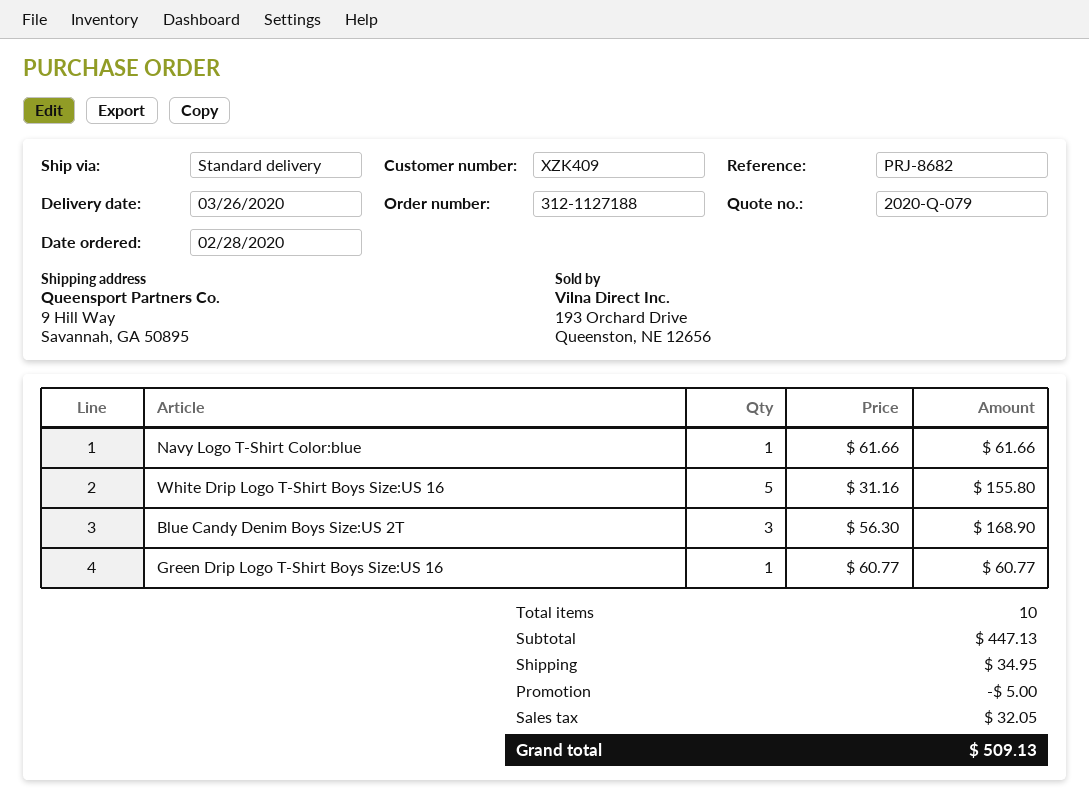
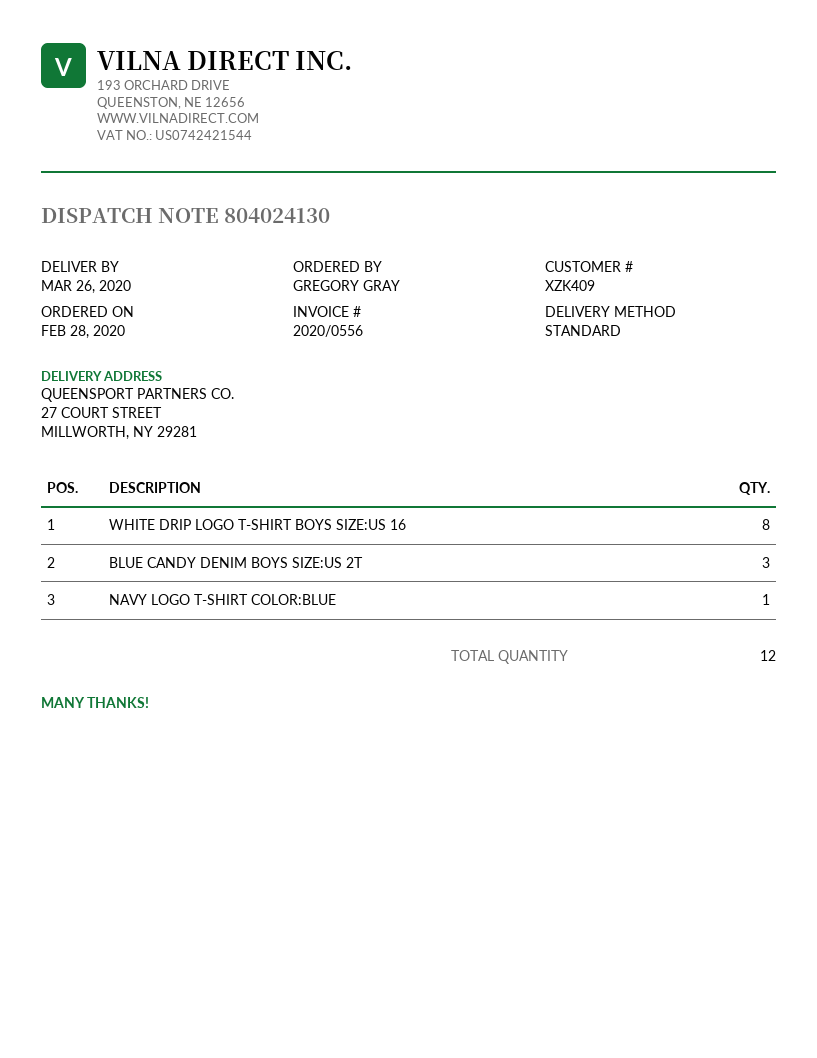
ship to: 9 Hill Way, Savannah, GA 50895 -> 27 COURT STREET, MILLWORTH, NY 29281
White Drip Logo T-Shirt Boys Size:US 16: 5 -> 8
Green Drip Logo T-Shirt Boys Size:US 16: 1 -> none
total quantity: 10 -> 12

